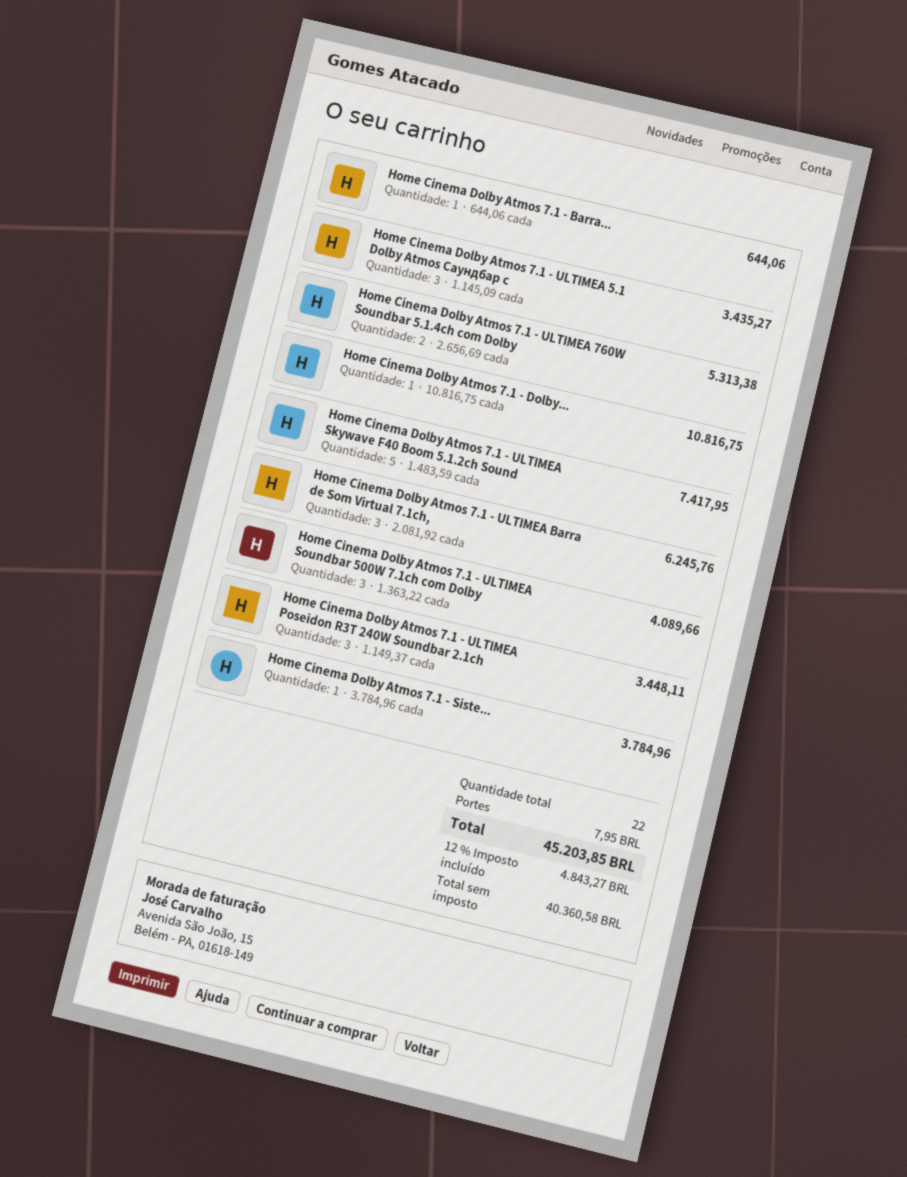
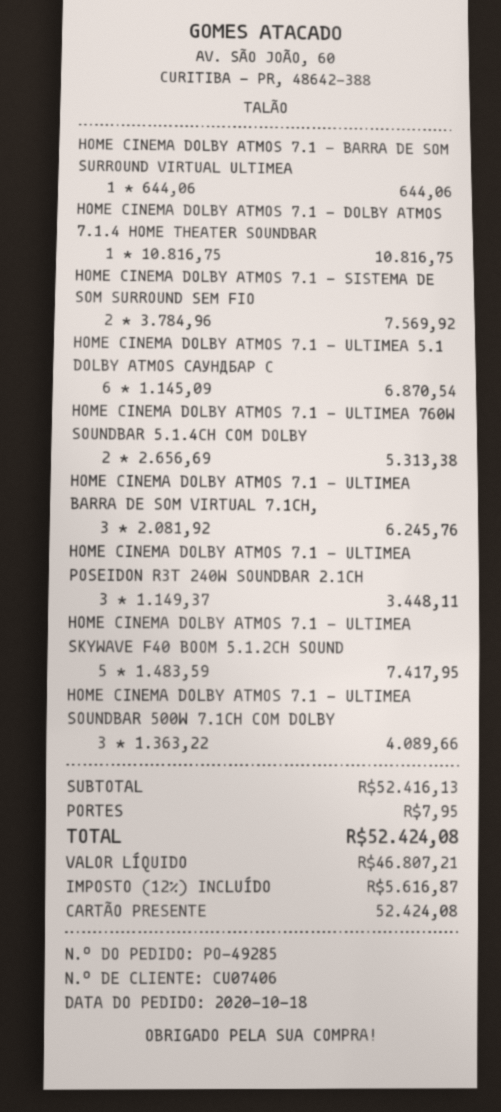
Home Cinema Dolby Atmos 7.1 - ULTIMEA 5.1 Dolby Atmos Саундбар с: 3 x 1145.09 = 3435.27 -> 6 x 1145.09 = 6870.54
Home Cinema Dolby Atmos 7.1 - Siste...: 1 x 3784.96 = 3784.96 -> 2 x 3784.96 = 7569.92
net: 40360.58 -> 46807.21
tax: 12% = 4843.27 -> 12% = 5616.87
total: 45203.85 -> 52424.08

